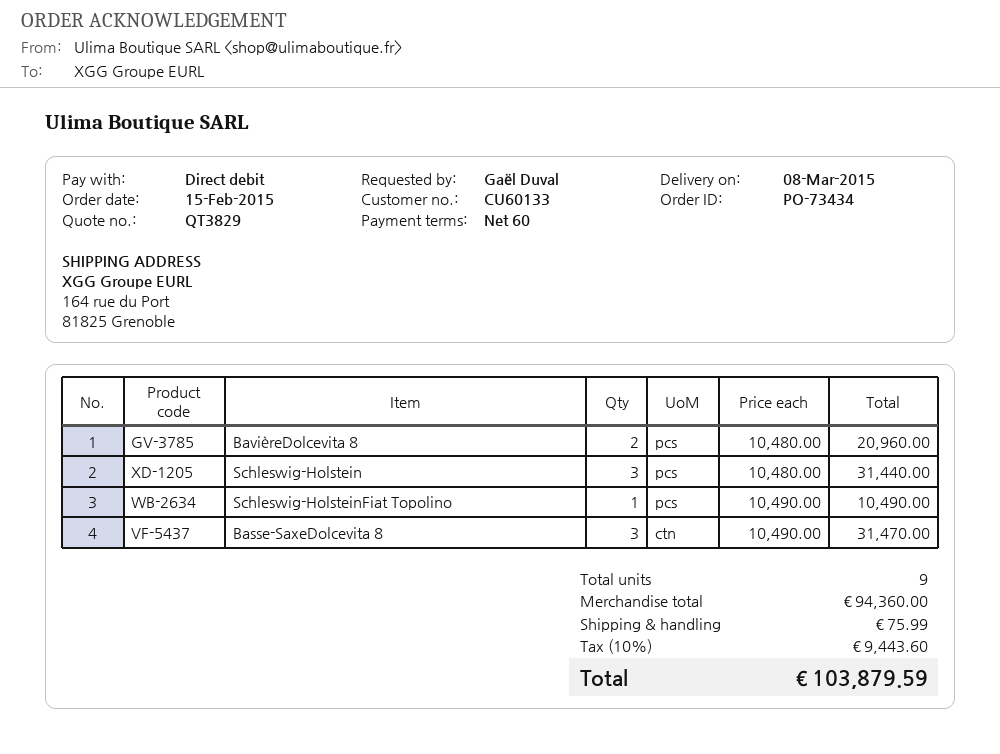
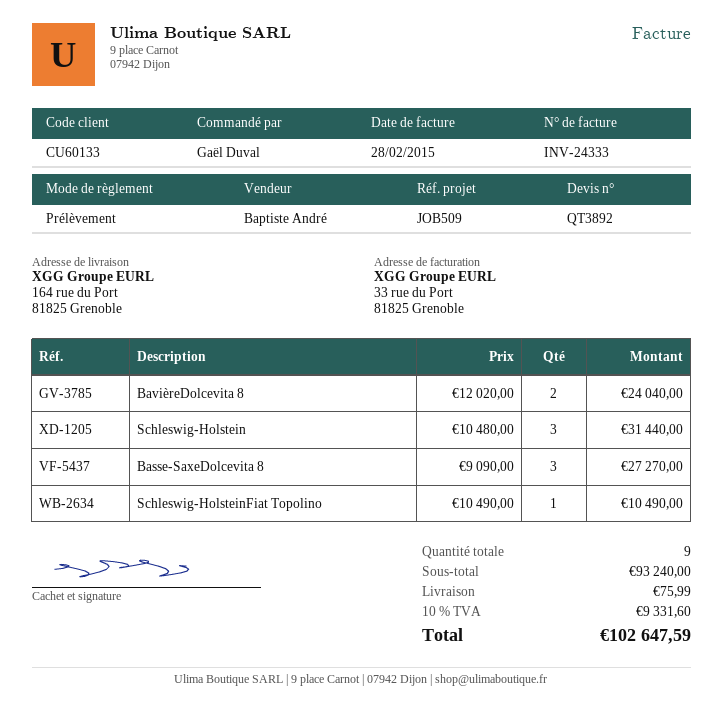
quote number: QT3829 -> QT3892
BavièreDolcevita 8: 2 x 10480.00 = 20960.00 -> 2 x 12020.00 = 24040.00
Basse-SaxeDolcevita 8: 3 x 10490.00 = 31470.00 -> 3 x 9090.00 = 27270.00
subtotal: 94360.00 -> 93240.00
tax: 10% = 9443.60 -> 10% = 9331.60
total: 103879.59 -> 102647.59

